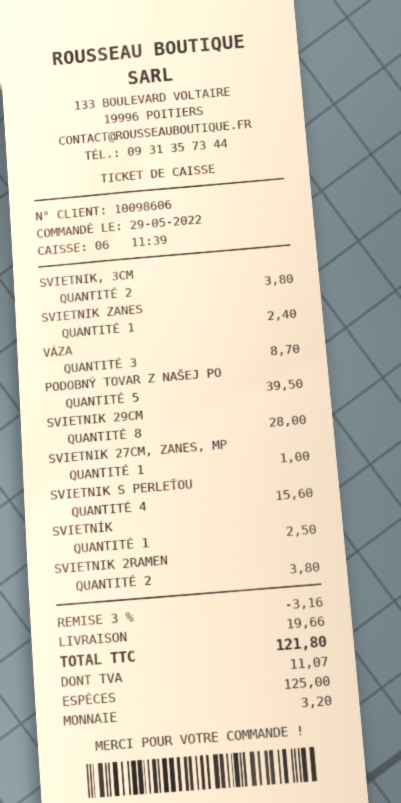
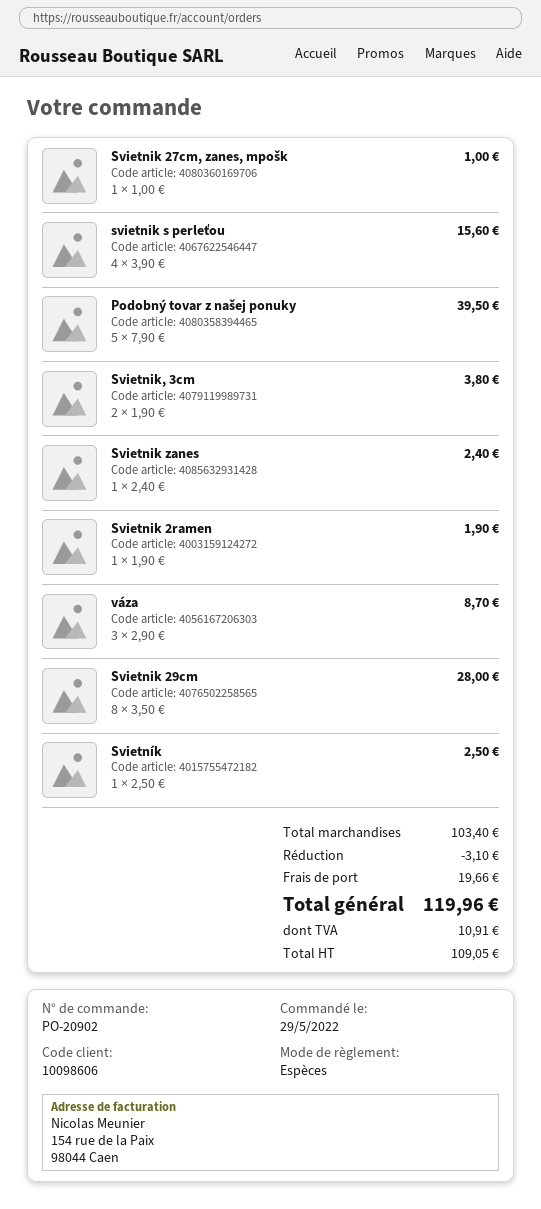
SVIETNIK 2RAMEN: 2 for 3.80 -> 1 for 1.90
discount: 3.16 -> 3.10
tax: 11.07 -> 10.91
total: 121.80 -> 119.96

